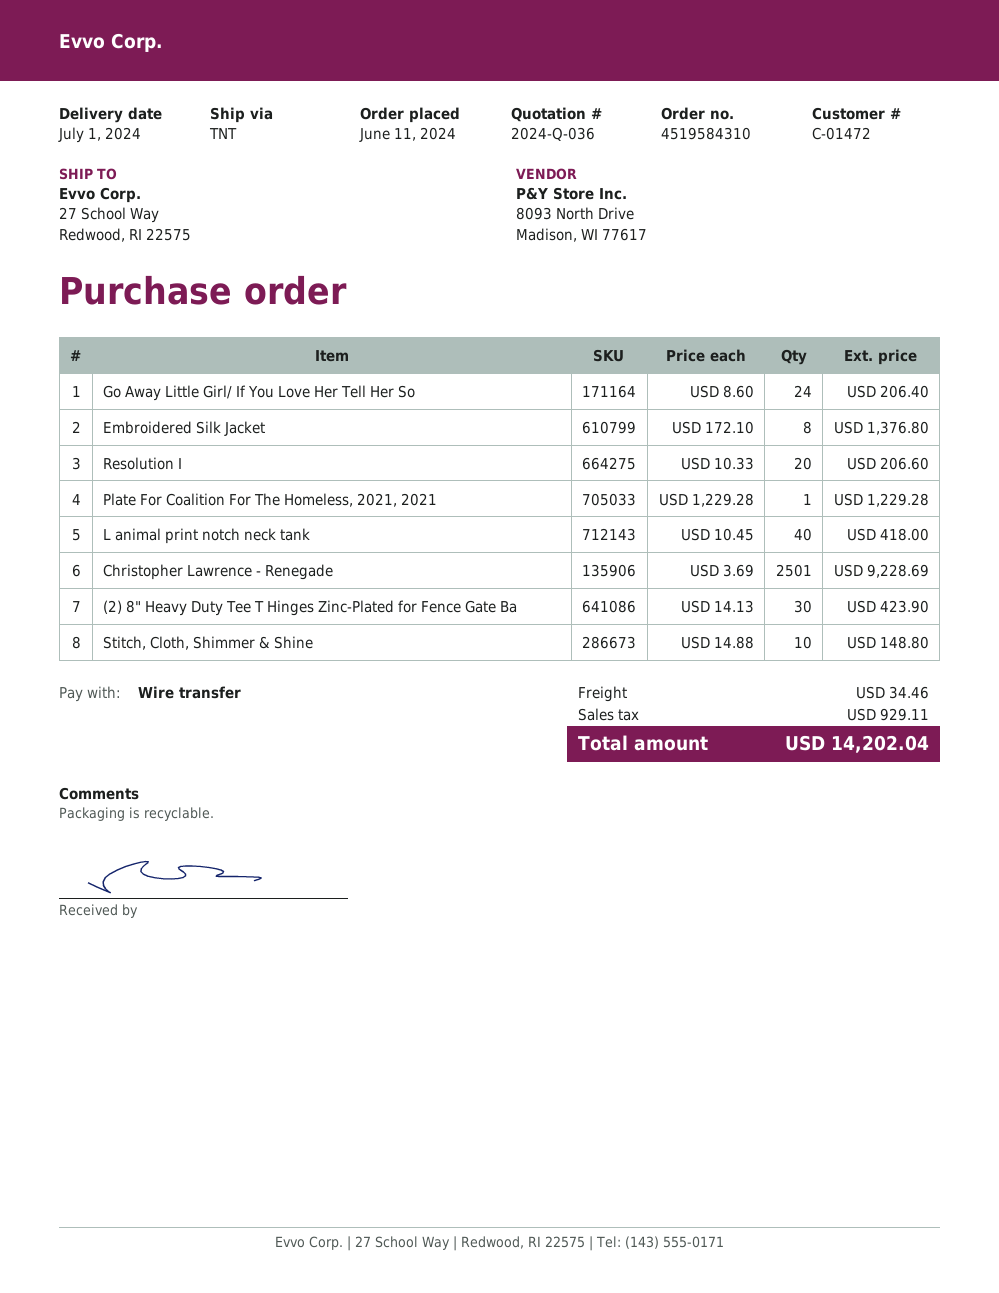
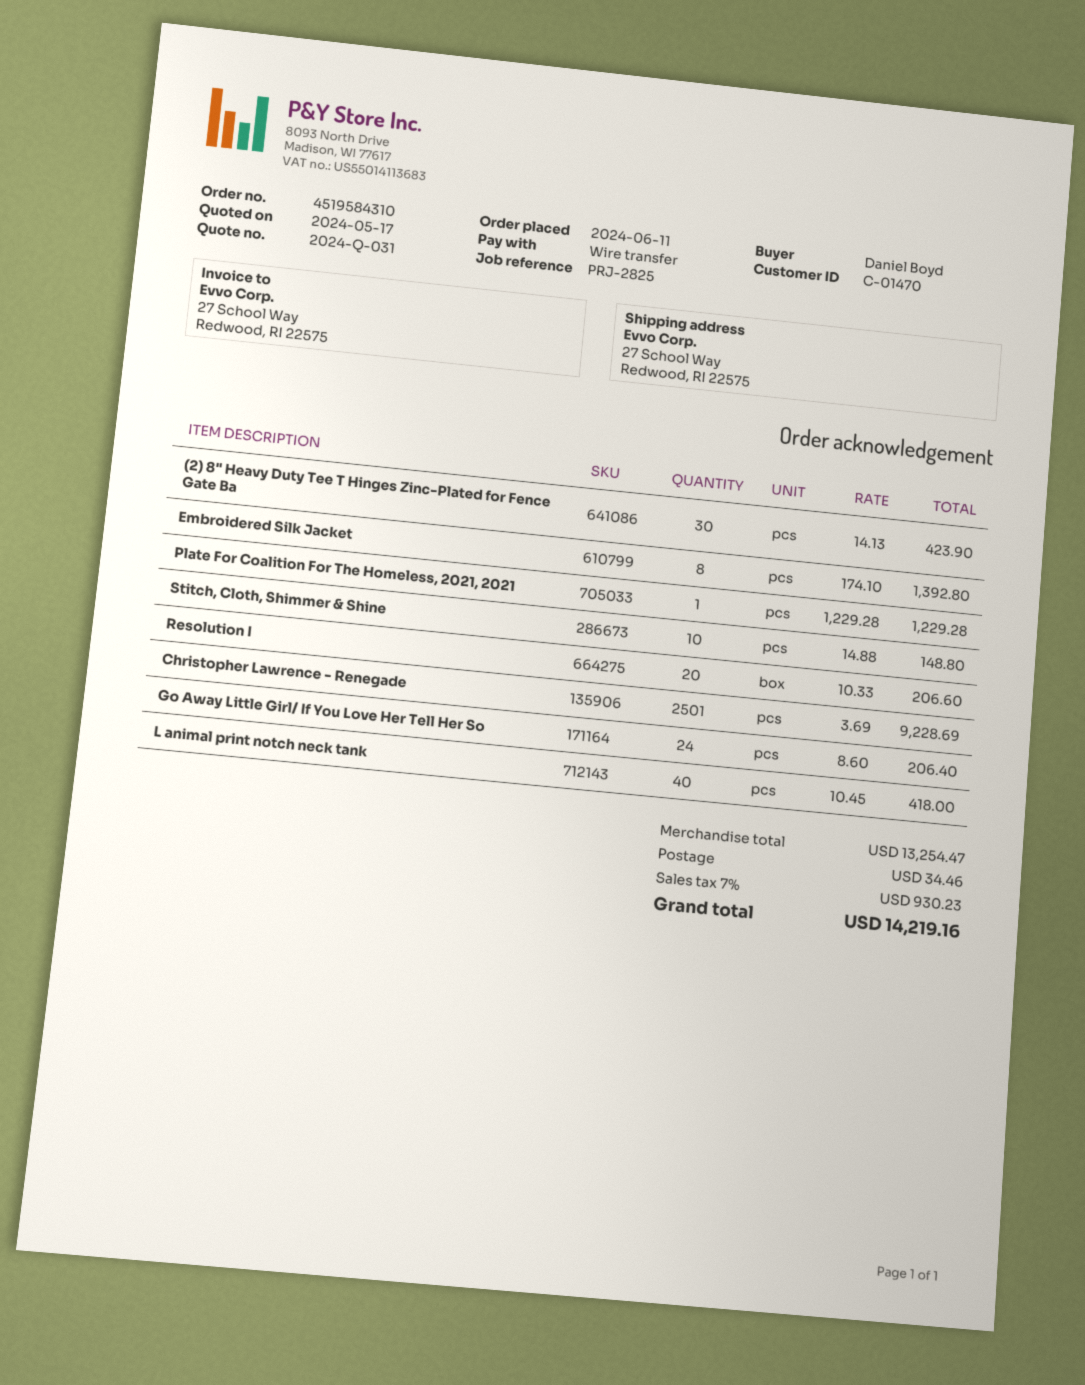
quote number: 2024-Q-036 -> 2024-Q-031
customer number: C-01472 -> C-01470
Embroidered Silk Jacket: 8 x 172.10 = 1376.80 -> 8 x 174.10 = 1392.80
tax: 929.11 -> 930.23
total: 14202.04 -> 14219.16

